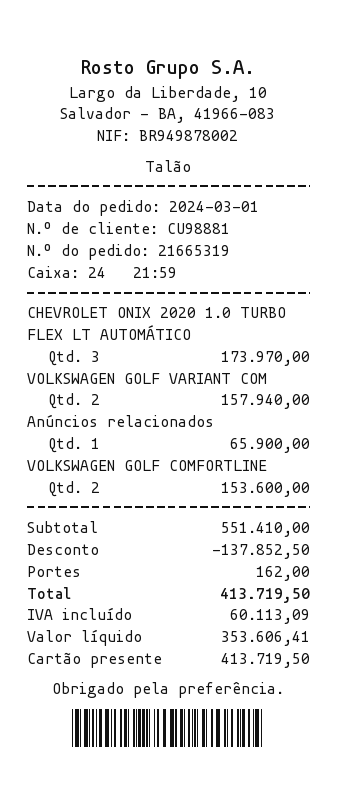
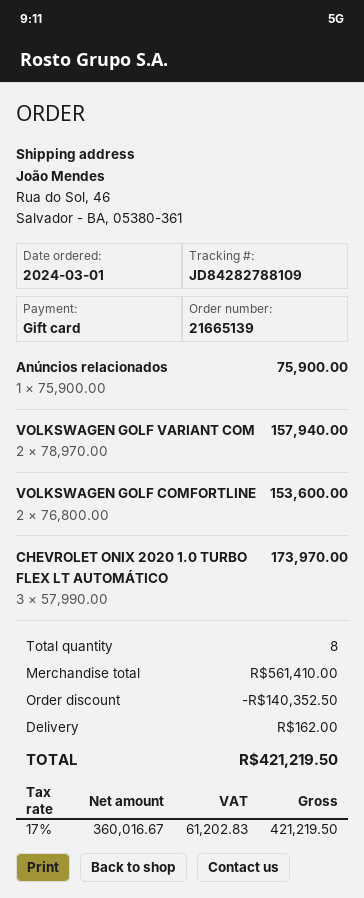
order number: 21665319 -> 21665139
Anúncios relacionados: 1 for 65900.00 -> 1 for 75900.00
subtotal: 551410.00 -> 561410.00
discount: 137852.50 -> 140352.50
net: 353606.41 -> 360016.67
tax: 60113.09 -> 61202.83
total: 413719.50 -> 421219.50

